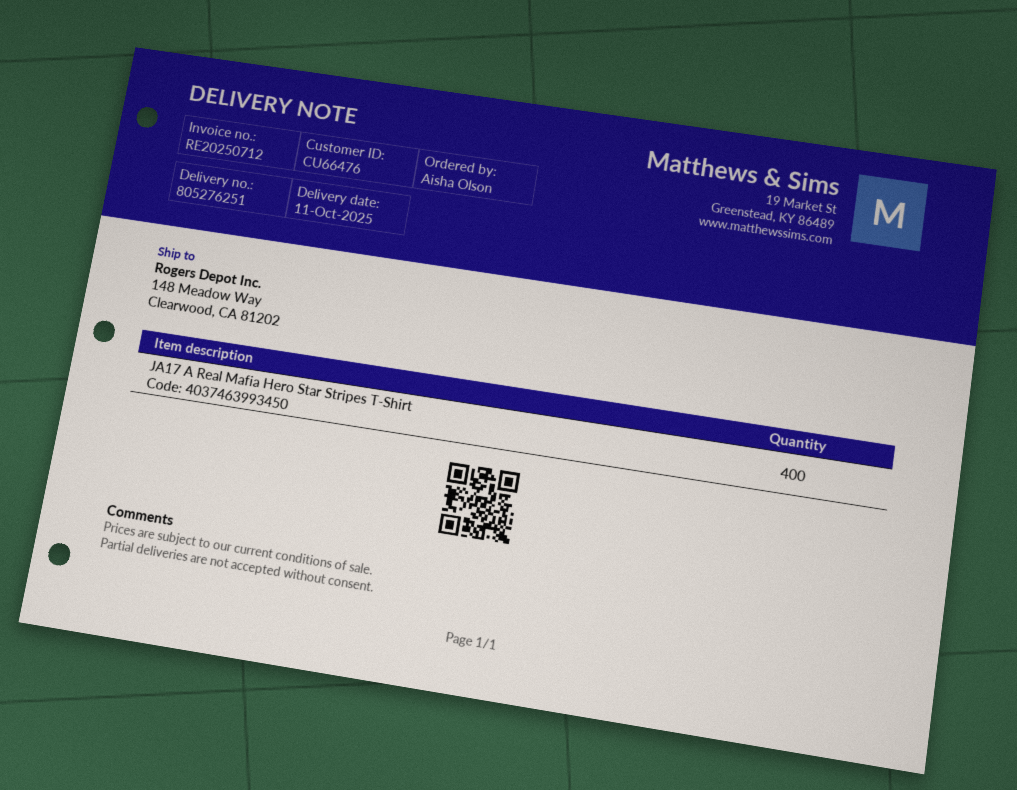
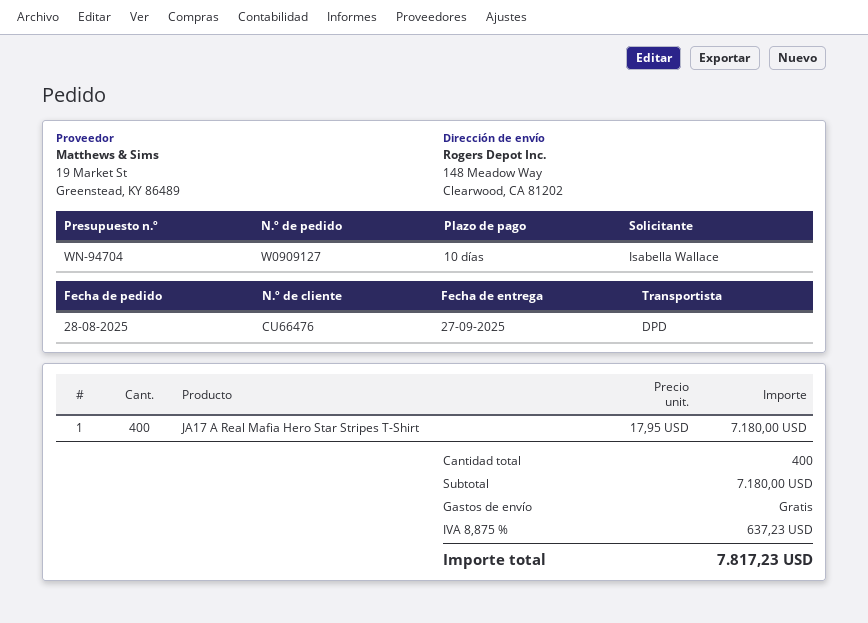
delivery date: 2025-10-11 -> 2025-09-27
ordered by: Aisha Olson -> Isabella Wallace

